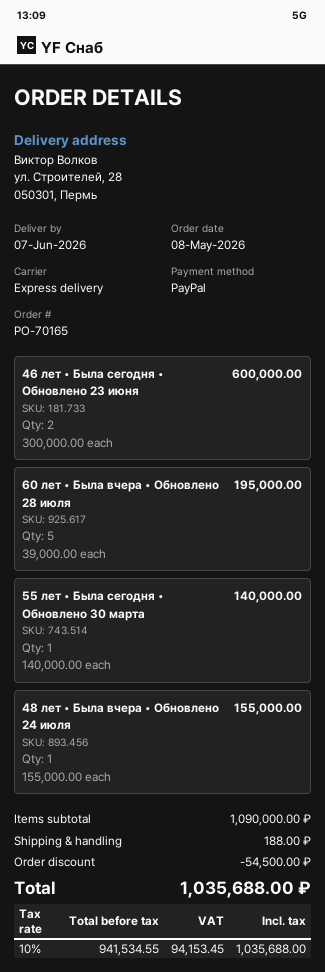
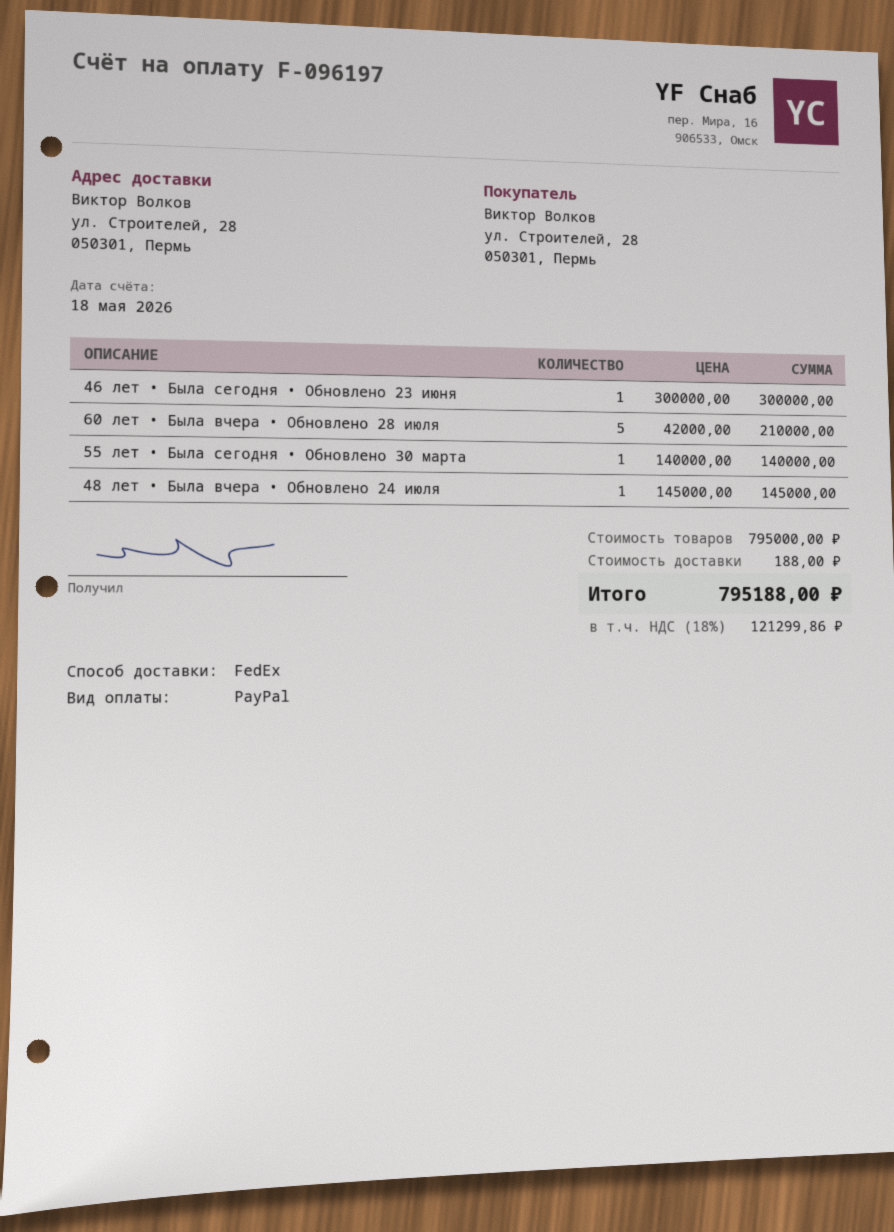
shipping method: express -> FedEx
46 лет • Была сегодня • Обновлено 23 июня: 2 x 300000.00 = 600000.00 -> 1 x 300000.00 = 300000.00
60 лет • Была вчера • Обновлено 28 июля: 5 x 39000.00 = 195000.00 -> 5 x 42000.00 = 210000.00
48 лет • Была вчера • Обновлено 24 июля: 1 x 155000.00 = 155000.00 -> 1 x 145000.00 = 145000.00
subtotal: 1090000.00 -> 795000.00
discount: 54500.00 -> none
tax: 10% = 94153.45 -> 18% = 121299.86
total: 1035688.00 -> 795188.00

